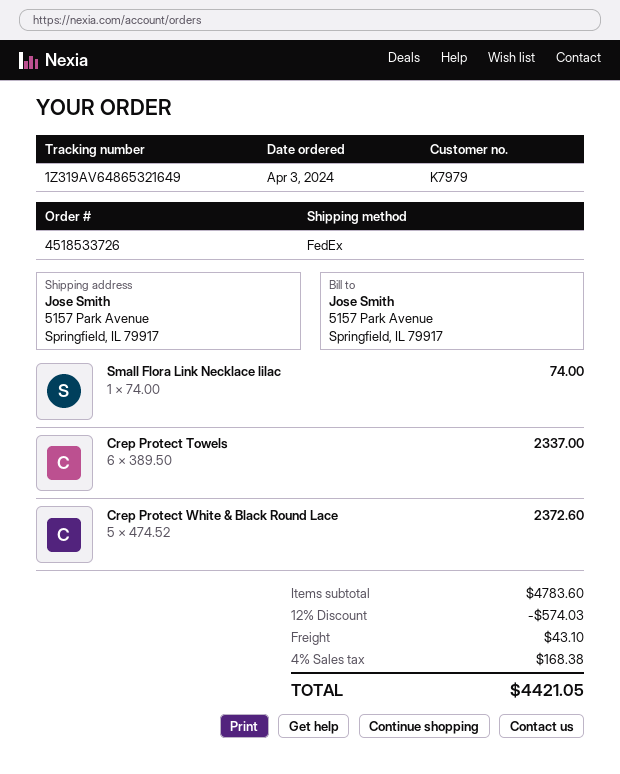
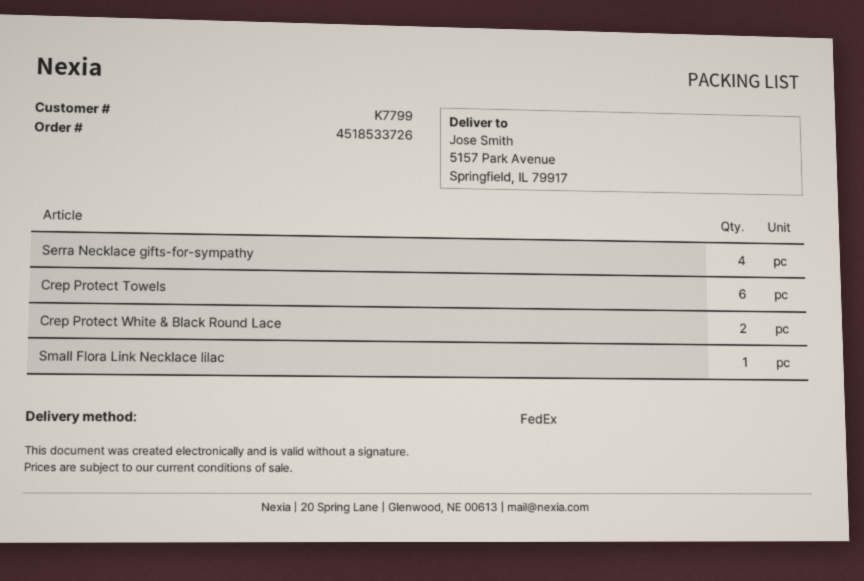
customer number: K7979 -> K7799
Crep Protect White & Black Round Lace: 5 -> 2
Serra Necklace gifts-for-sympathy: none -> 4

